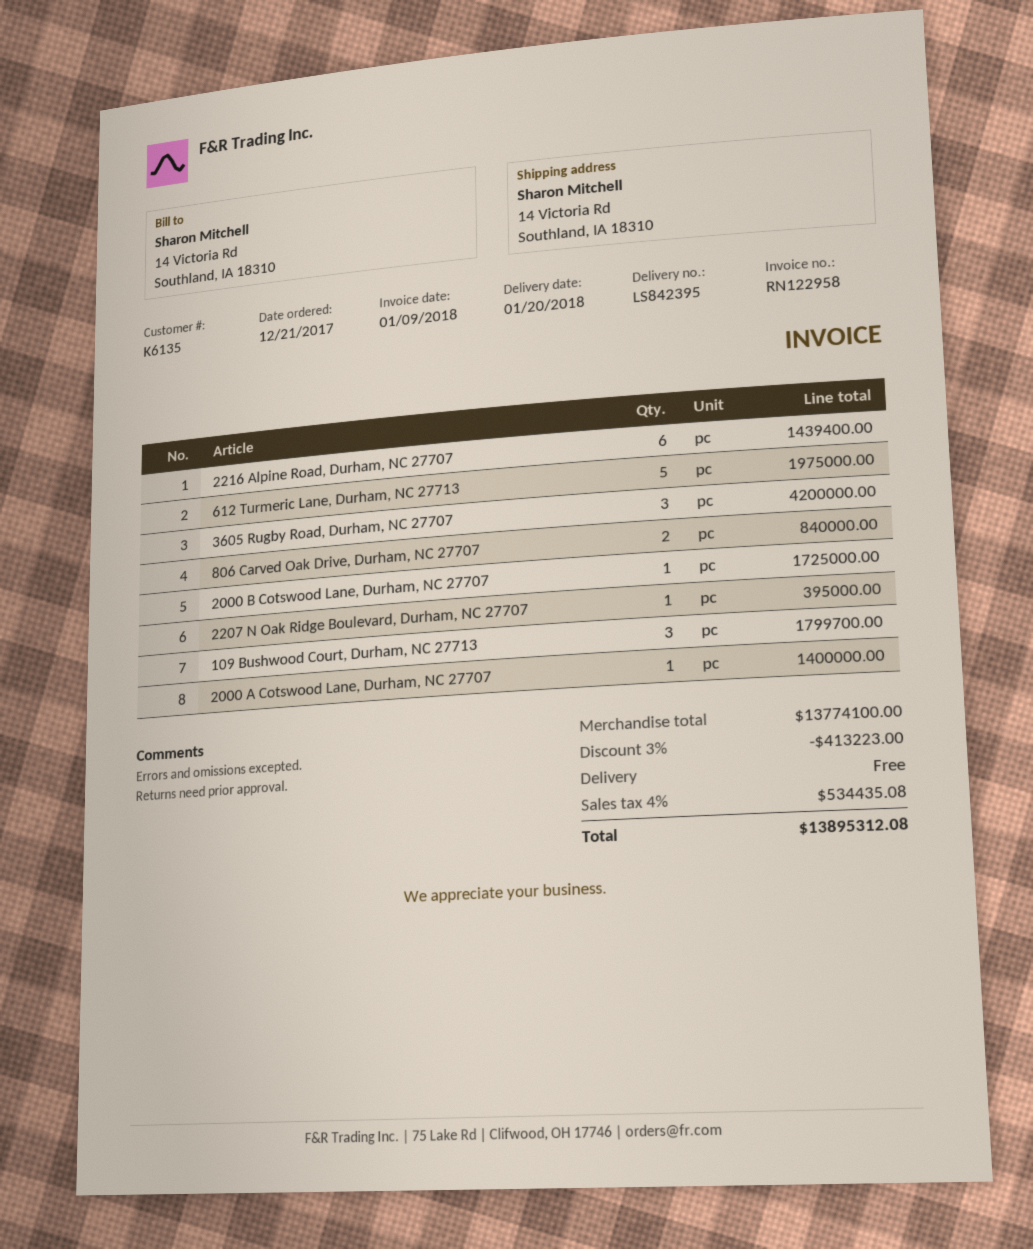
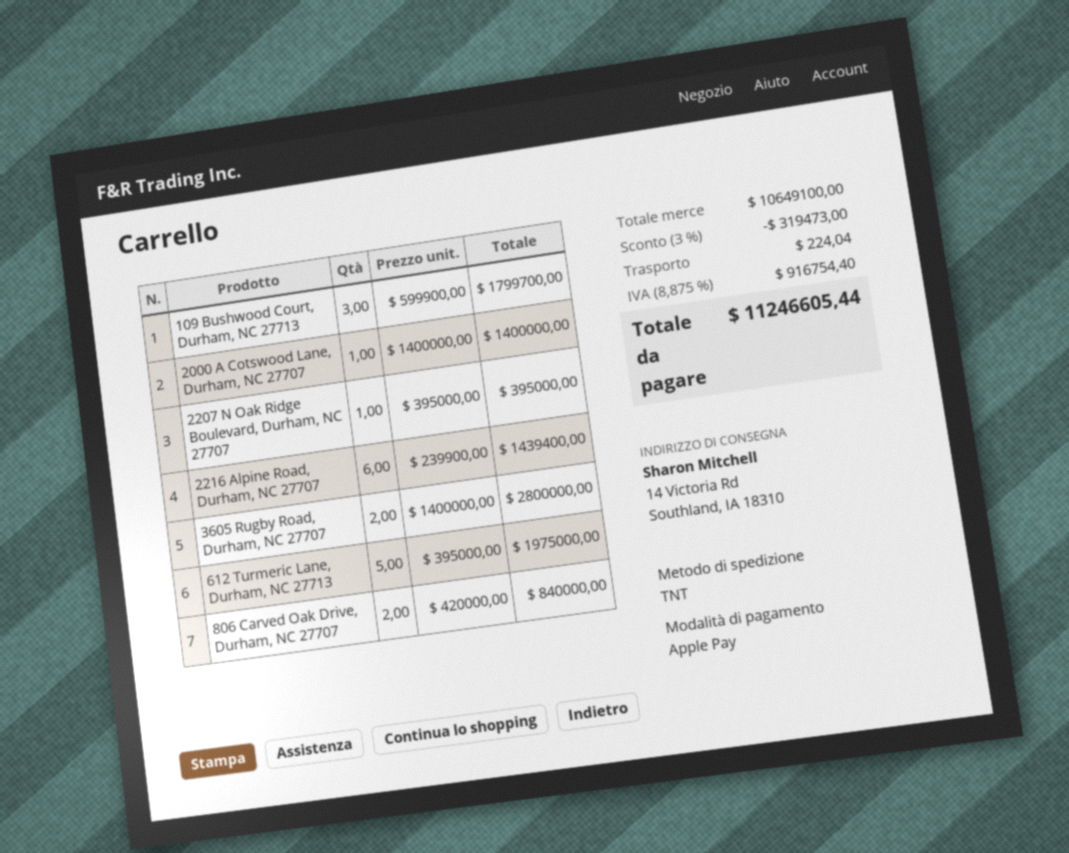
3605 Rugby Road, Durham, NC 27707: 3 for 4200000.00 -> 2 for 2800000.00
2000 B Cotswood Lane, Durham, NC 27707: 1 for 1725000.00 -> none
subtotal: 13774100.00 -> 10649100.00
discount: 3% = 413223.00 -> 3% = 319473.00
shipping: 0.00 -> 224.04
tax: 4% = 534435.08 -> 8.875% = 916754.40
total: 13895312.08 -> 11246605.44

